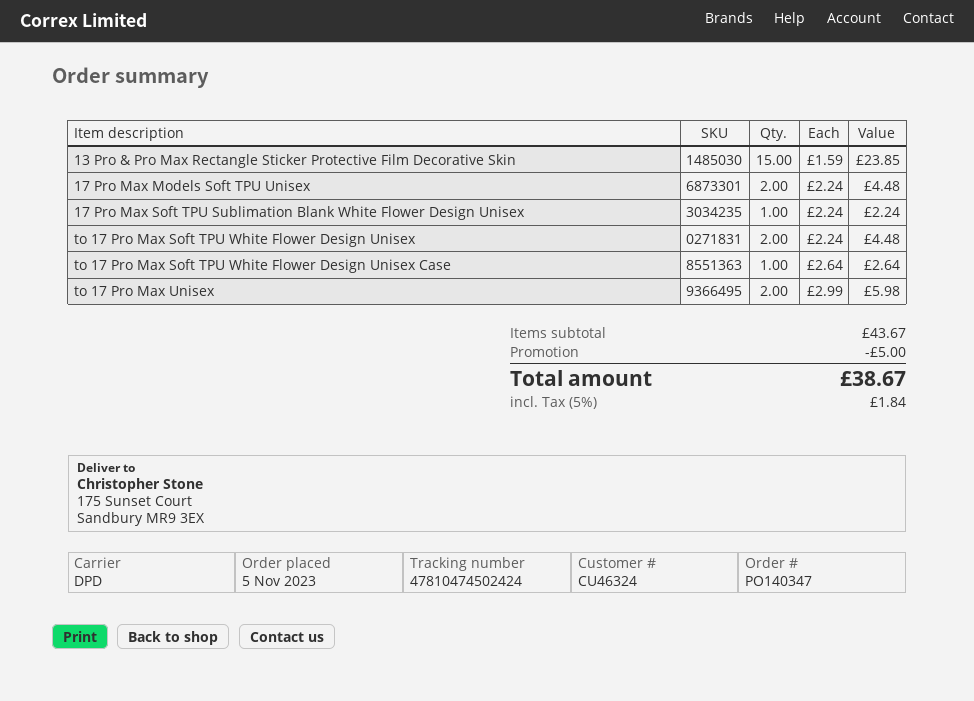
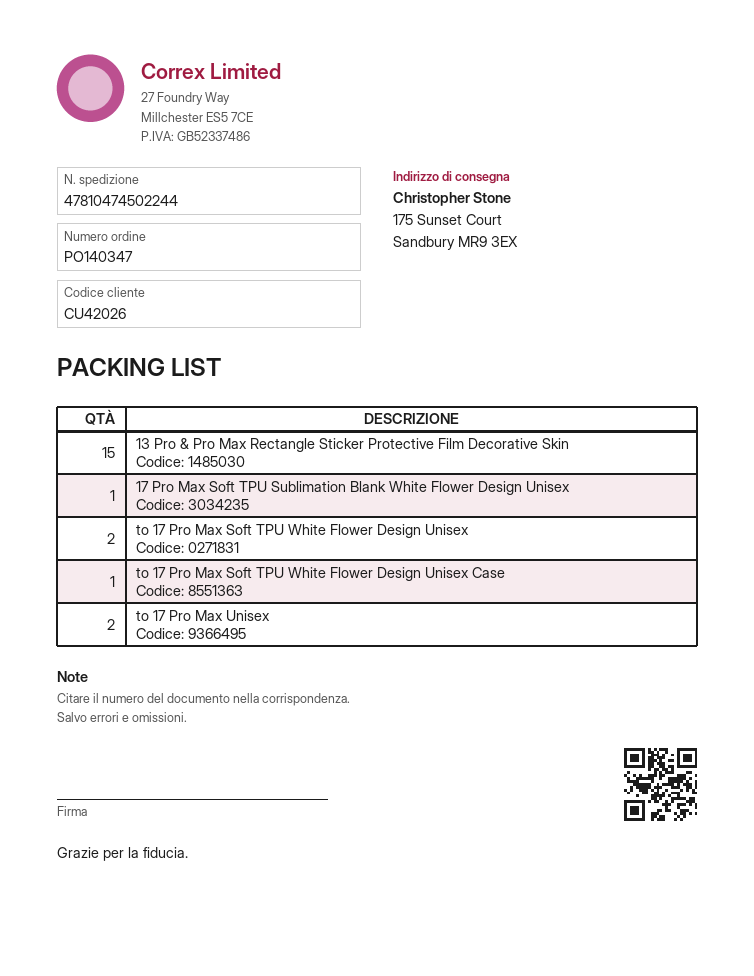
customer number: CU46324 -> CU42026
tracking number: 47810474502424 -> 47810474502244
17 Pro Max Models Soft TPU Unisex: 2 -> none

